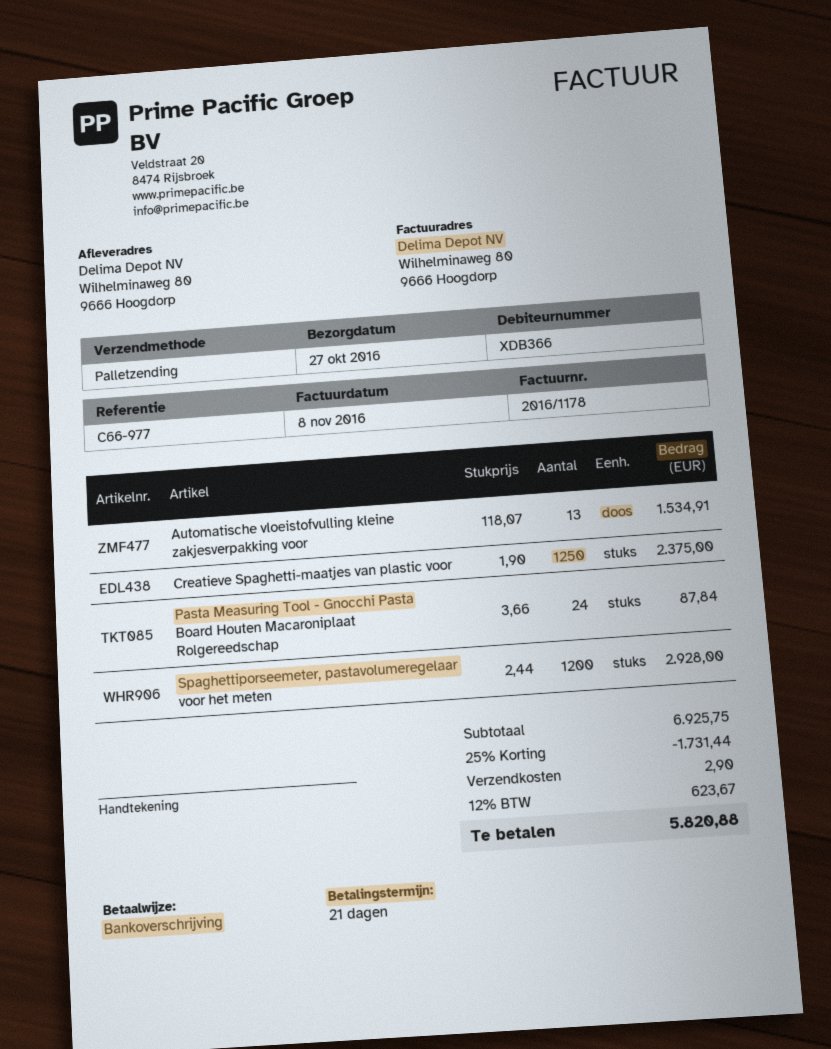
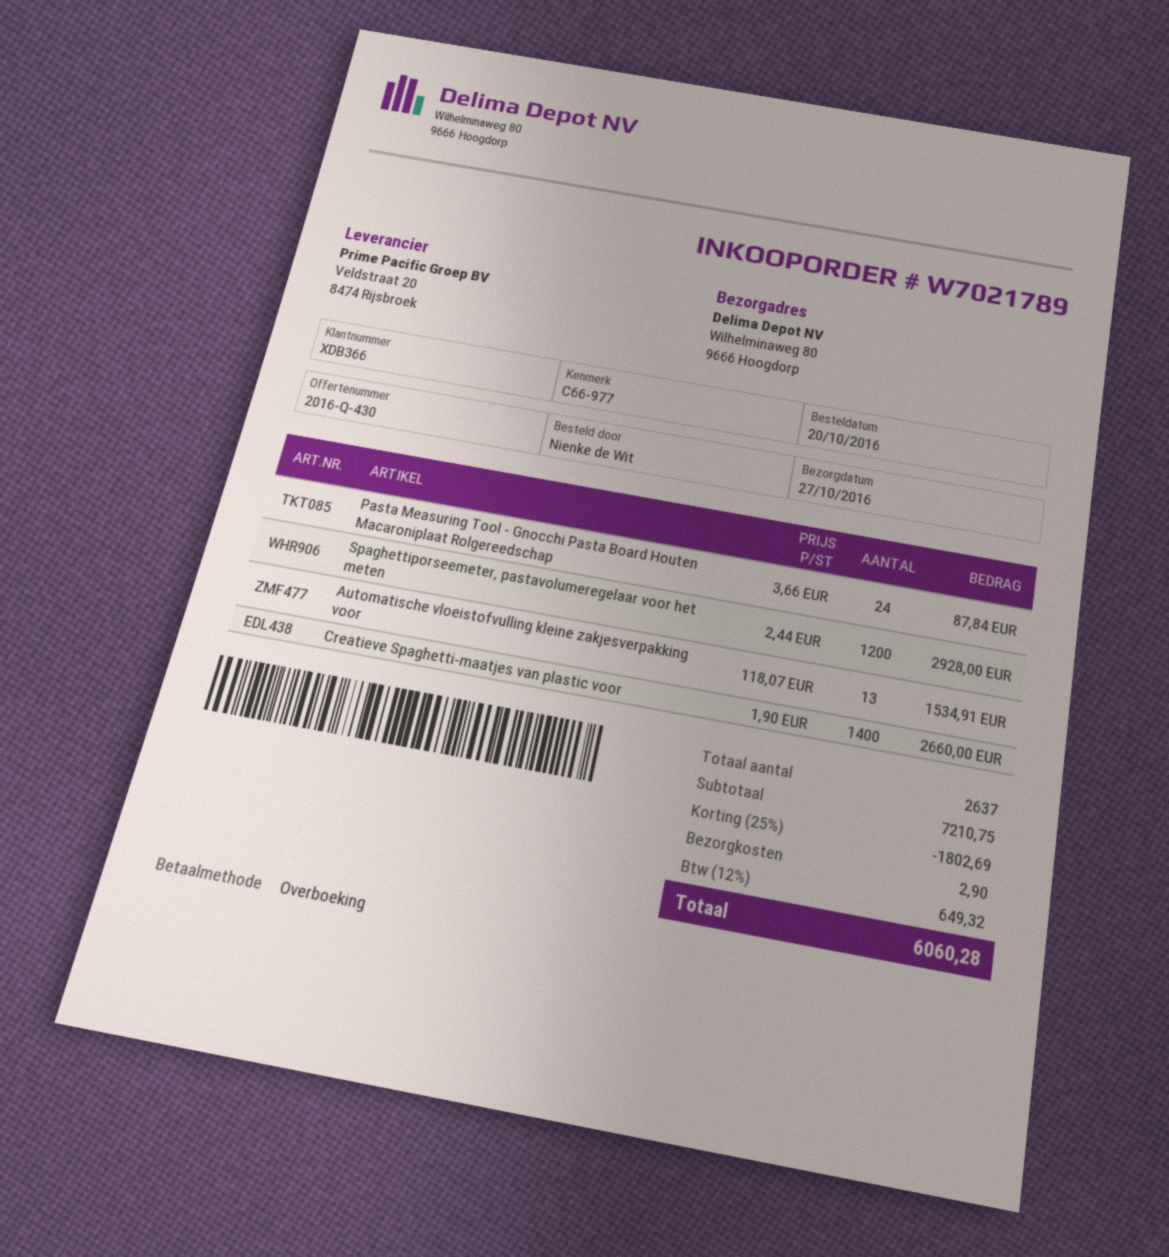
Creatieve Spaghetti-maatjes van plastic voor: 1250 x 1.90 = 2375.00 -> 1400 x 1.90 = 2660.00
subtotal: 6925.75 -> 7210.75
discount: 25% = 1731.44 -> 25% = 1802.69
tax: 12% = 623.67 -> 12% = 649.32
total: 5820.88 -> 6060.28

